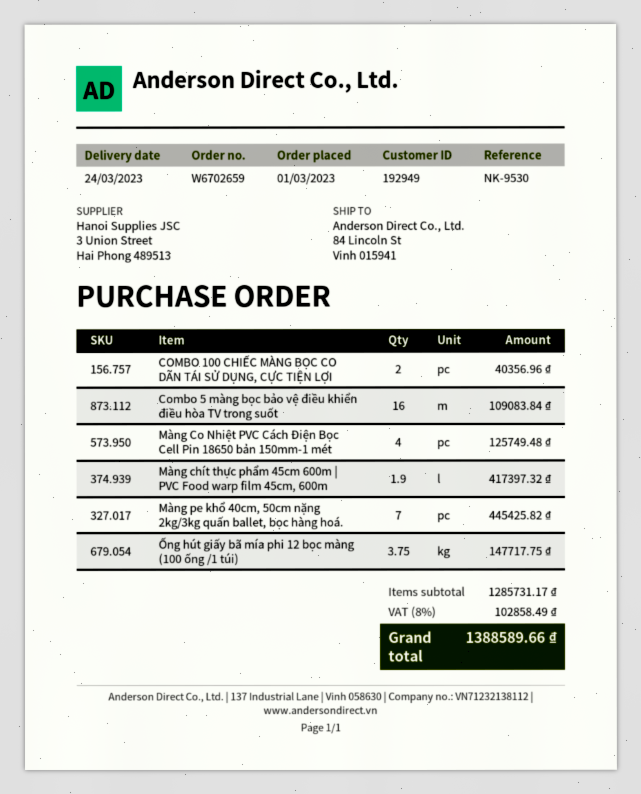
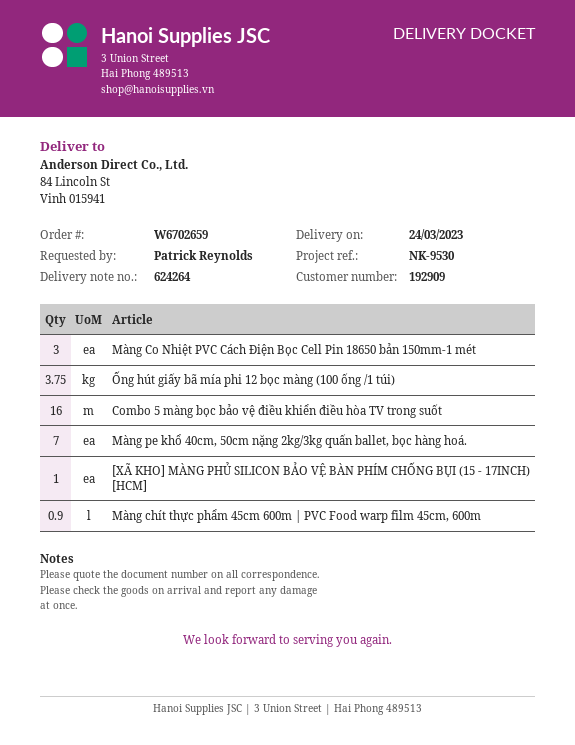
customer number: 192949 -> 192909
COMBO 100 CHIẾC MÀNG BỌC CO DÃN TÁI SỬ DỤNG, CỰC TIỆN LỢI: 2 -> none
Màng Co Nhiệt PVC Cách Điện Bọc Cell Pin 18650 bản 150mm-1 mét: 4 -> 3
Màng chít thực phẩm 45cm 600m | PVC Food warp film 45cm, 600m: 1.9 -> 0.9
[XÃ KHO] MÀNG PHỦ SILICON BẢO VỆ BÀN PHÍM CHỐNG BỤI (15 - 17INCH) [HCM]: none -> 1

